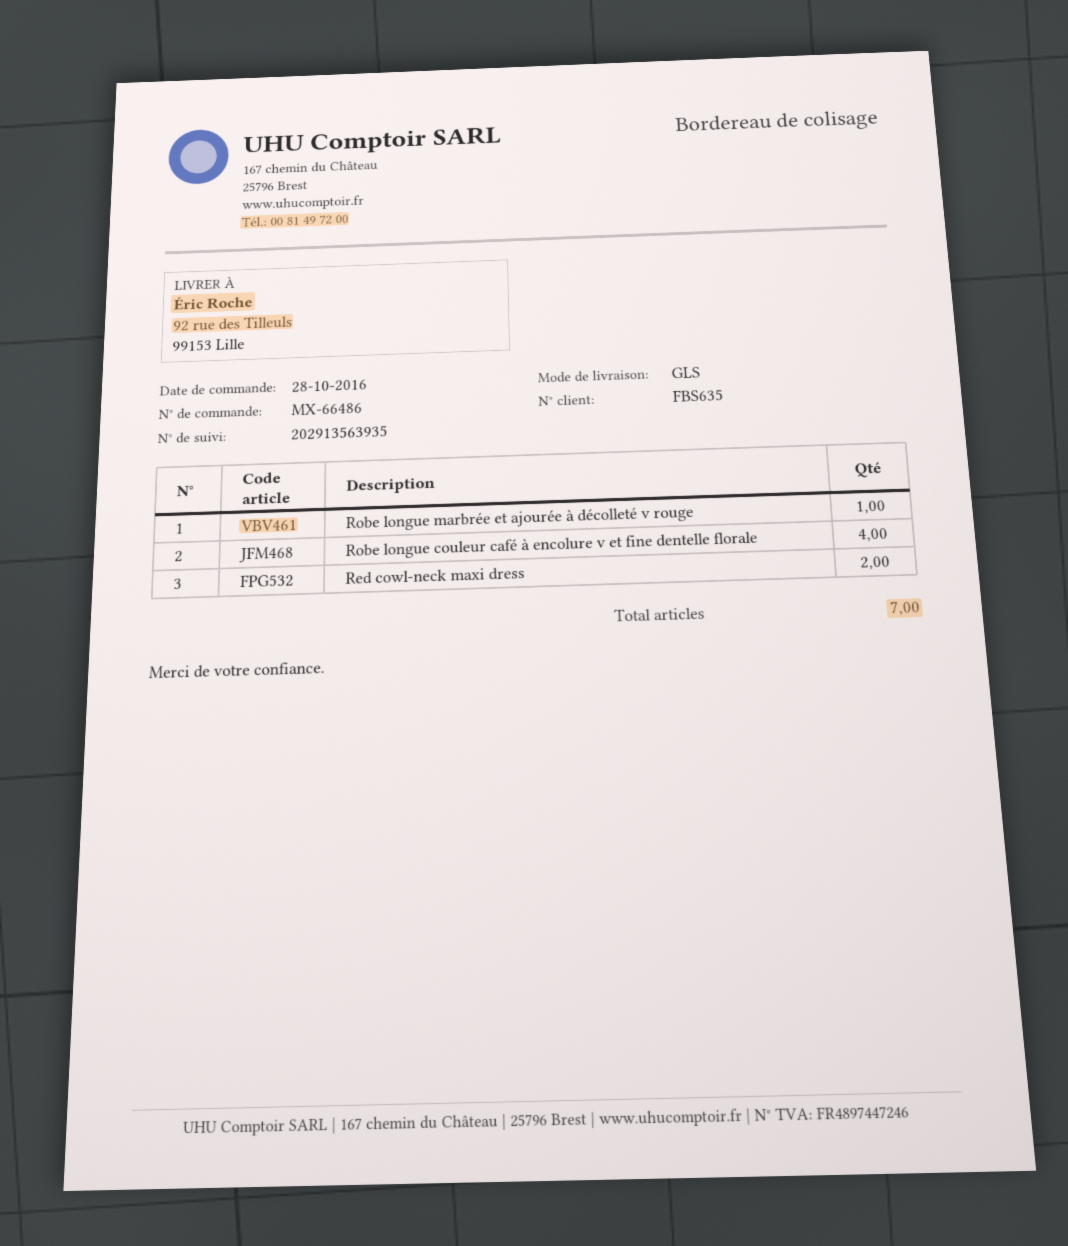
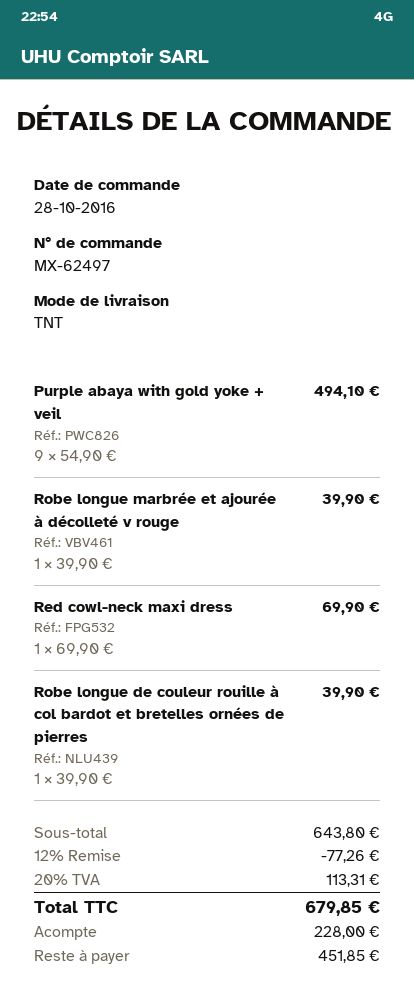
order number: MX-66486 -> MX-62497
shipping method: GLS -> TNT
Robe longue couleur café à encolure v et fine dentelle florale: 4 -> none
Red cowl-neck maxi dress: 2 -> 1
Purple abaya with gold yoke + veil: none -> 9
Robe longue de couleur rouille à col bardot et bretelles ornées de pierres: none -> 1

